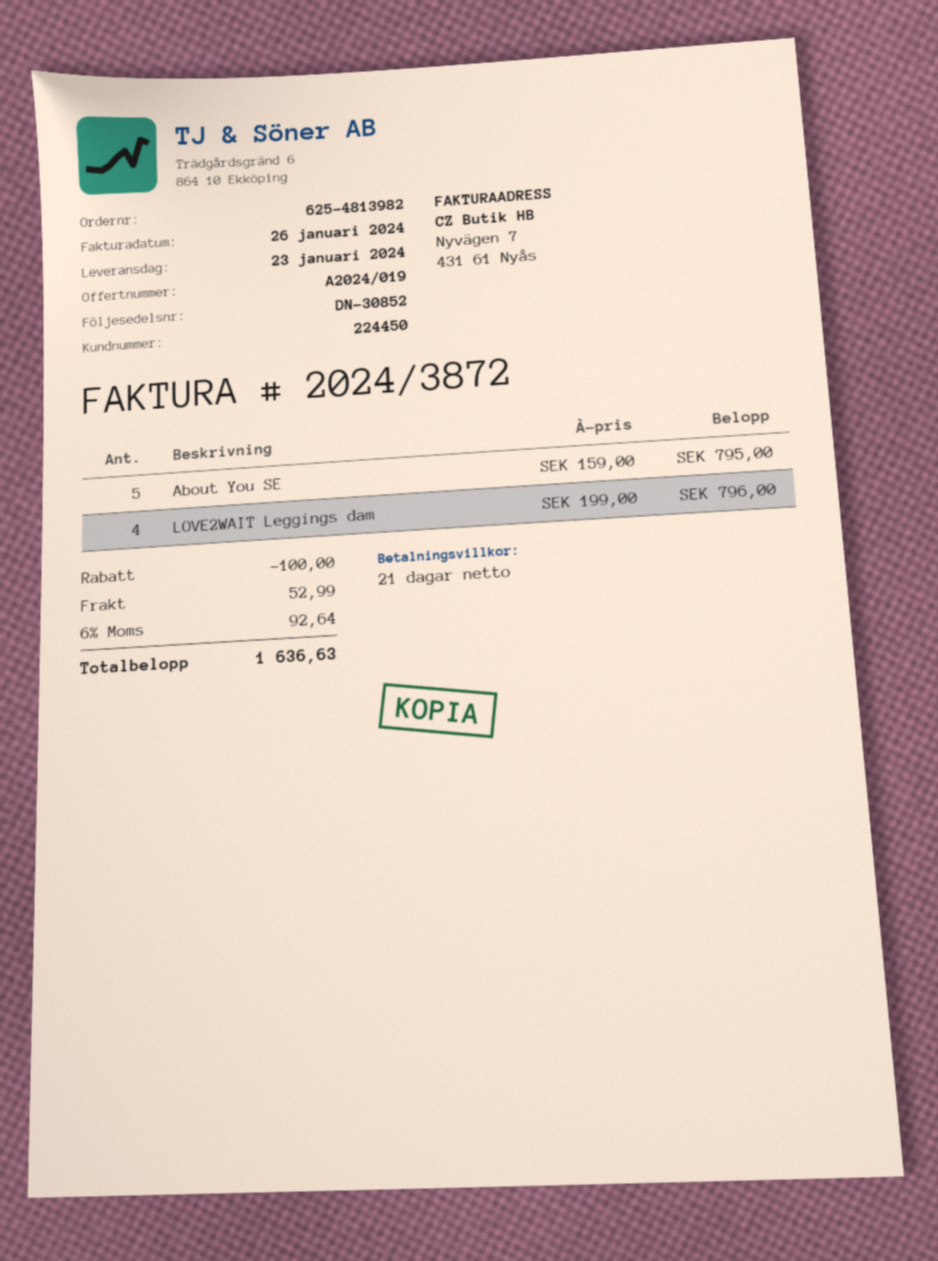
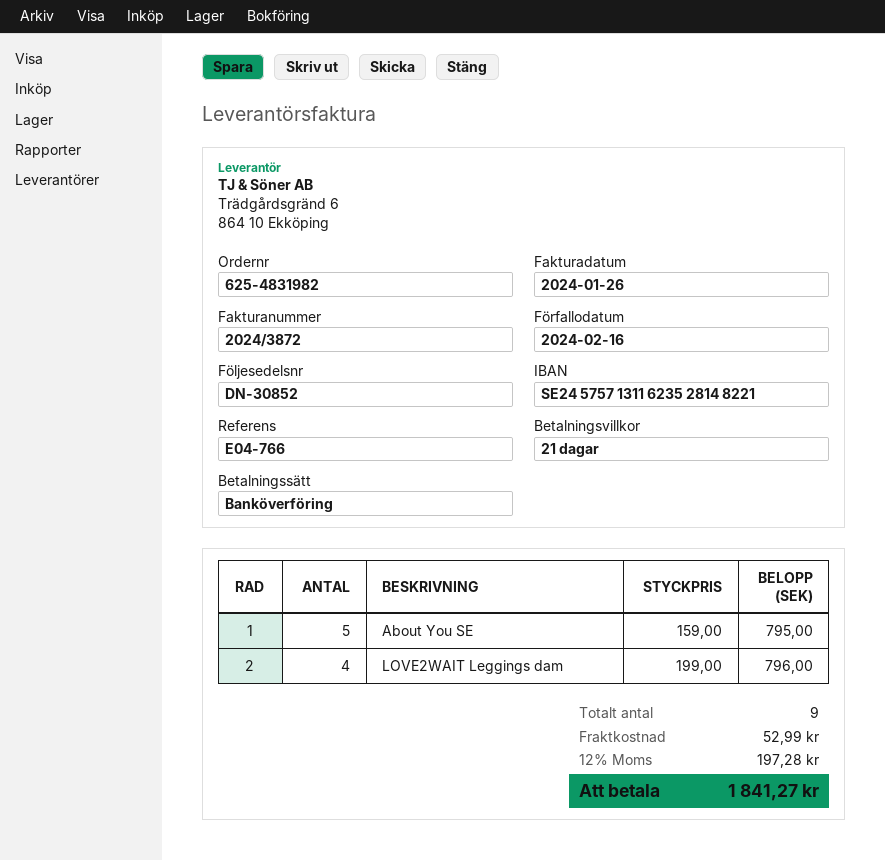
order number: 625-4813982 -> 625-4831982
discount: 100.00 -> none
tax: 6% = 92.64 -> 12% = 197.28
total: 1636.63 -> 1841.27

